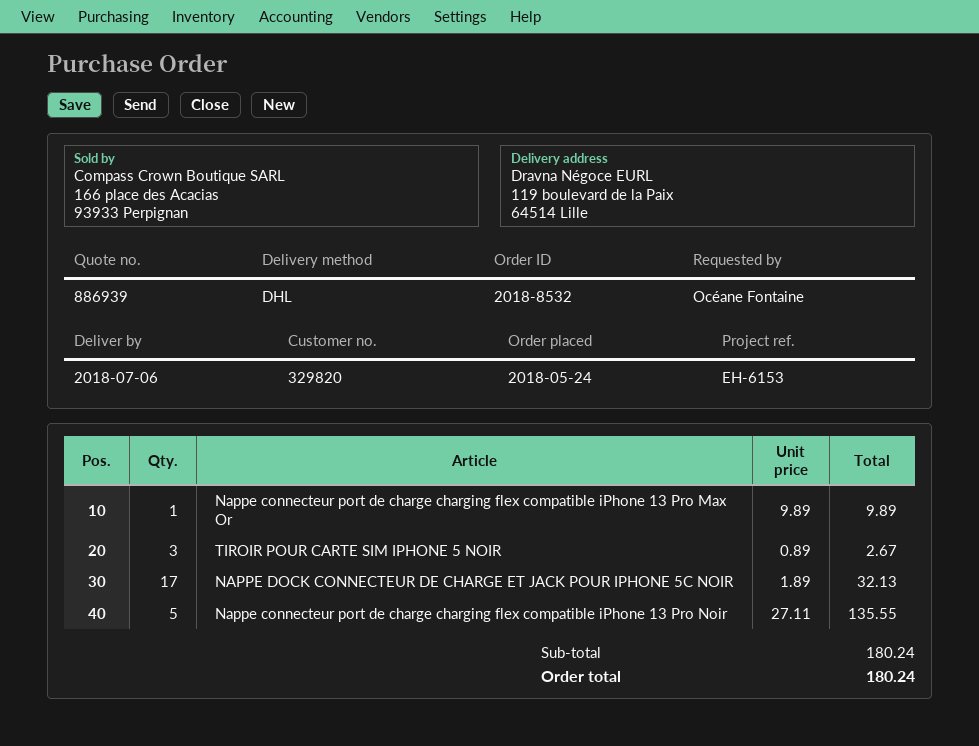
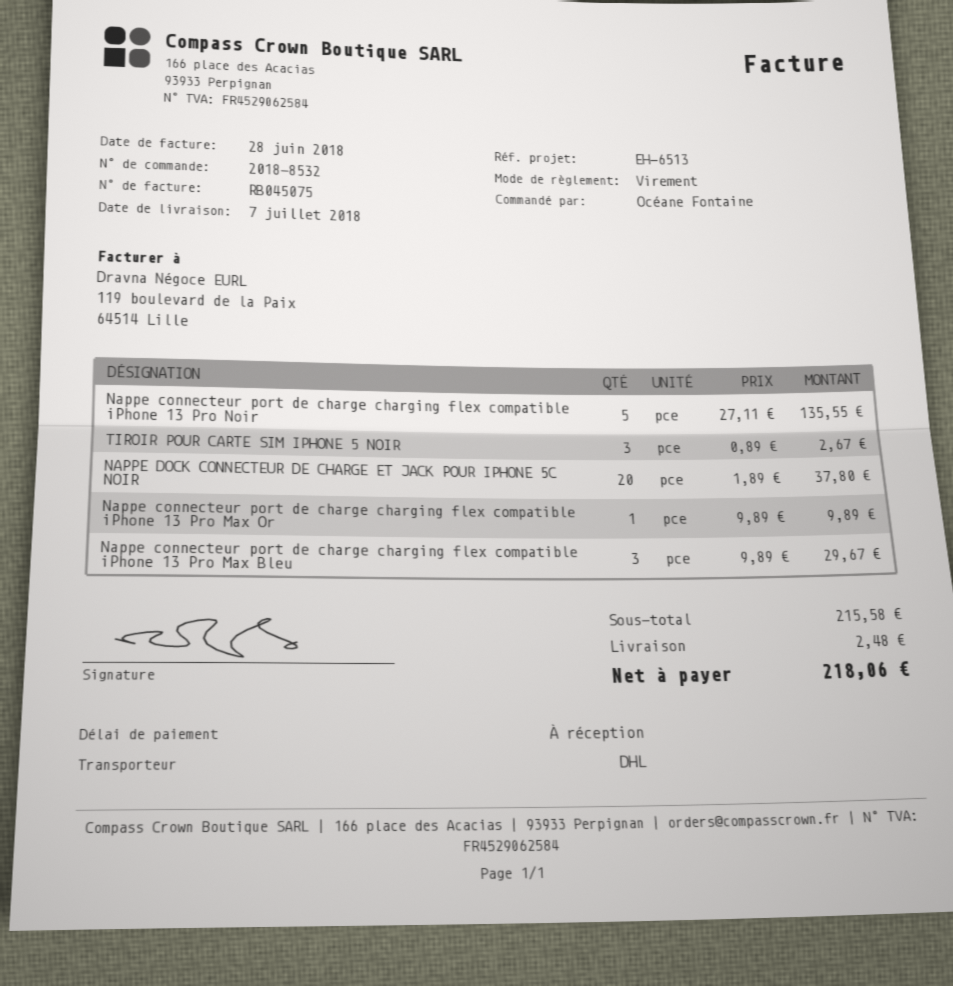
delivery date: 2018-07-06 -> 2018-07-07
reference: EH-6153 -> EH-6513
NAPPE DOCK CONNECTEUR DE CHARGE ET JACK POUR IPHONE 5C NOIR: 17 x 1.89 = 32.13 -> 20 x 1.89 = 37.80
Nappe connecteur port de charge charging flex compatible iPhone 13 Pro Max Bleu: none -> 3 x 9.89 = 29.67
subtotal: 180.24 -> 215.58
shipping: none -> 2.48
total: 180.24 -> 218.06

